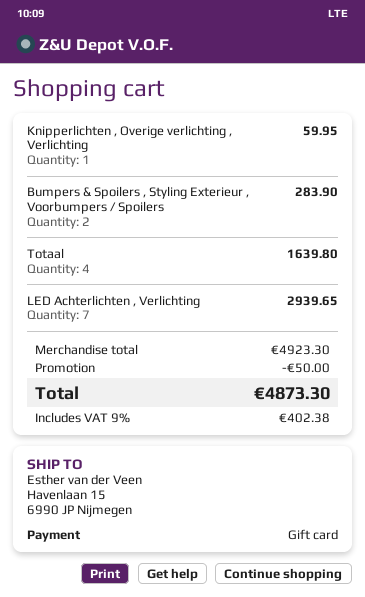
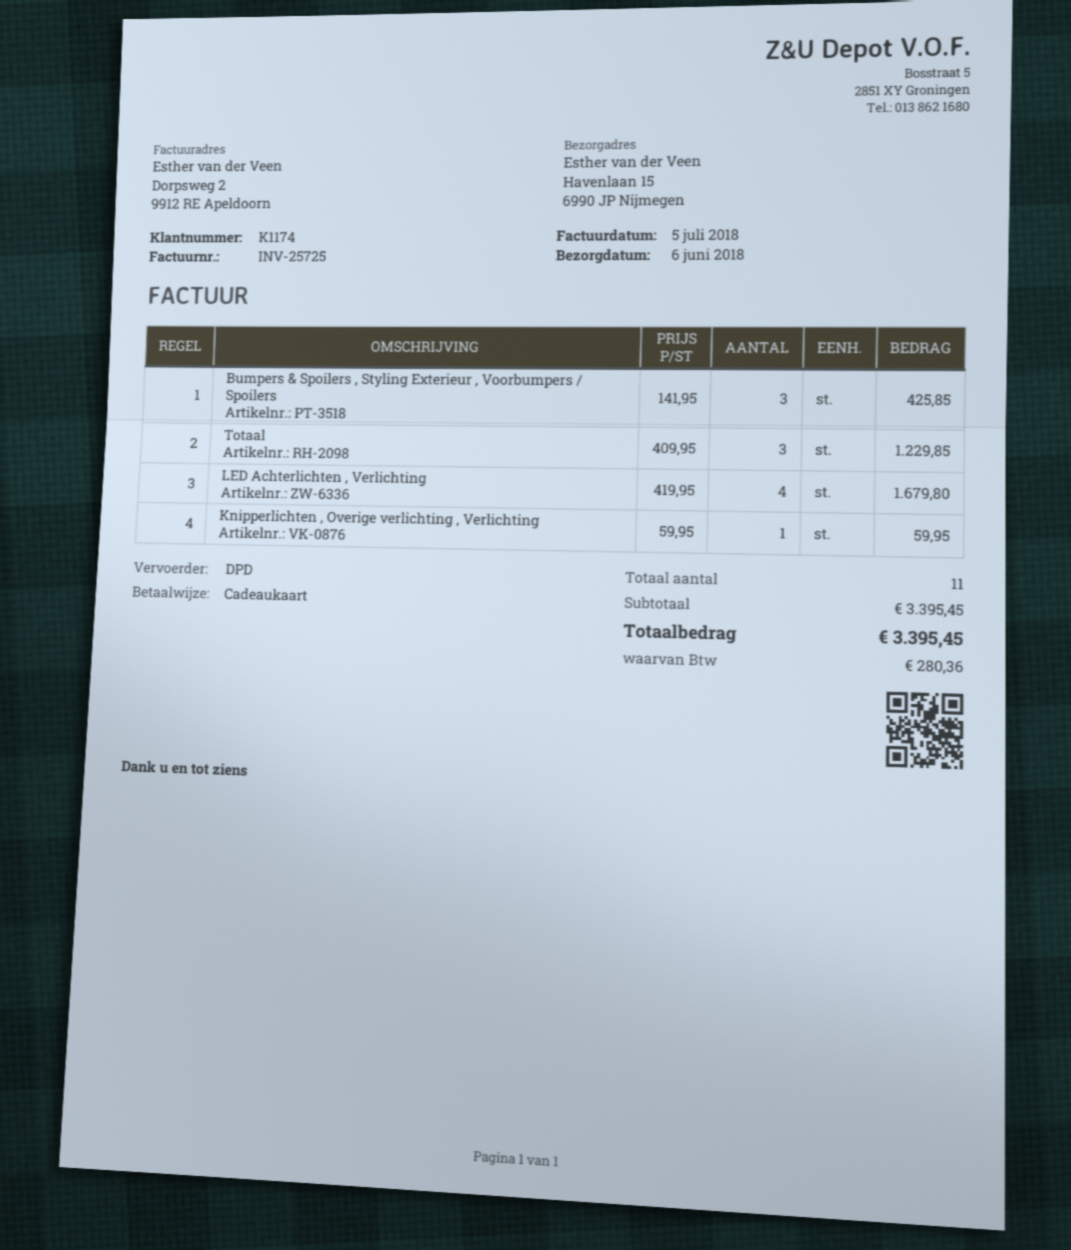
Bumpers & Spoilers , Styling Exterieur , Voorbumpers / Spoilers: 2 for 283.90 -> 3 for 425.85
Totaal: 4 for 1639.80 -> 3 for 1229.85
LED Achterlichten , Verlichting: 7 for 2939.65 -> 4 for 1679.80
subtotal: 4923.30 -> 3395.45
discount: 50.00 -> none
tax: 402.38 -> 280.36
total: 4873.30 -> 3395.45

